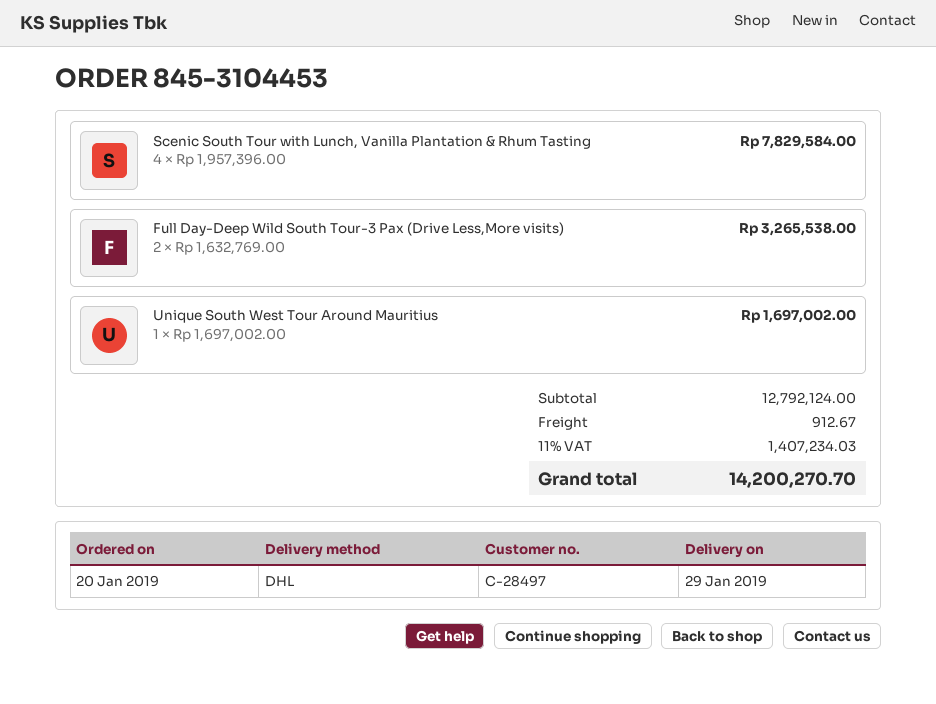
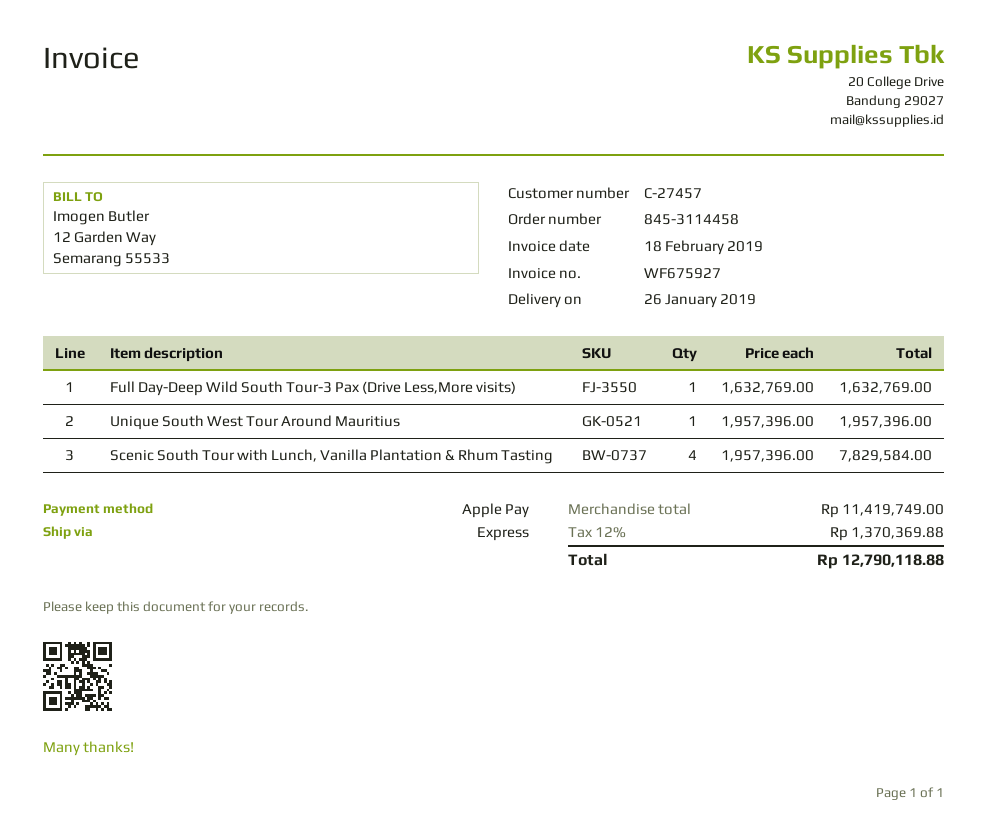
order number: 845-3104453 -> 845-3114458
delivery date: 2019-01-29 -> 2019-01-26
customer number: C-28497 -> C-27457
shipping method: DHL -> express
Full Day-Deep Wild South Tour-3 Pax (Drive Less,More visits): 2 x 1632769.00 = 3265538.00 -> 1 x 1632769.00 = 1632769.00
Unique South West Tour Around Mauritius: 1 x 1697002.00 = 1697002.00 -> 1 x 1957396.00 = 1957396.00
subtotal: 12792124.00 -> 11419749.00
shipping: 912.67 -> none
tax: 11% = 1407234.03 -> 12% = 1370369.88
total: 14200270.70 -> 12790118.88

